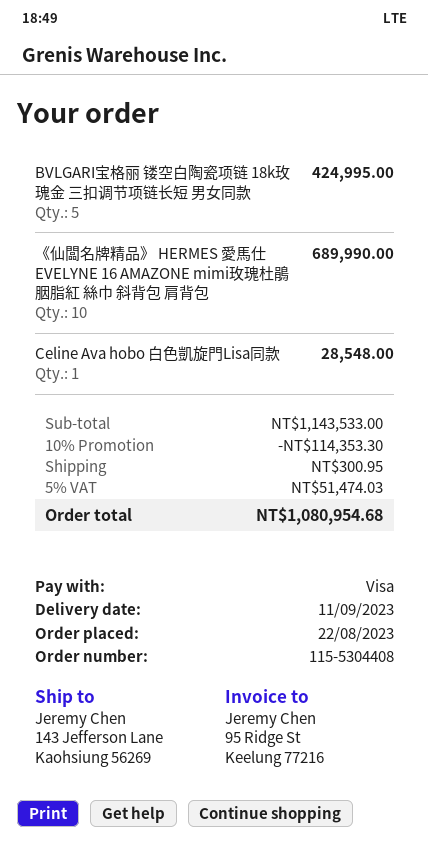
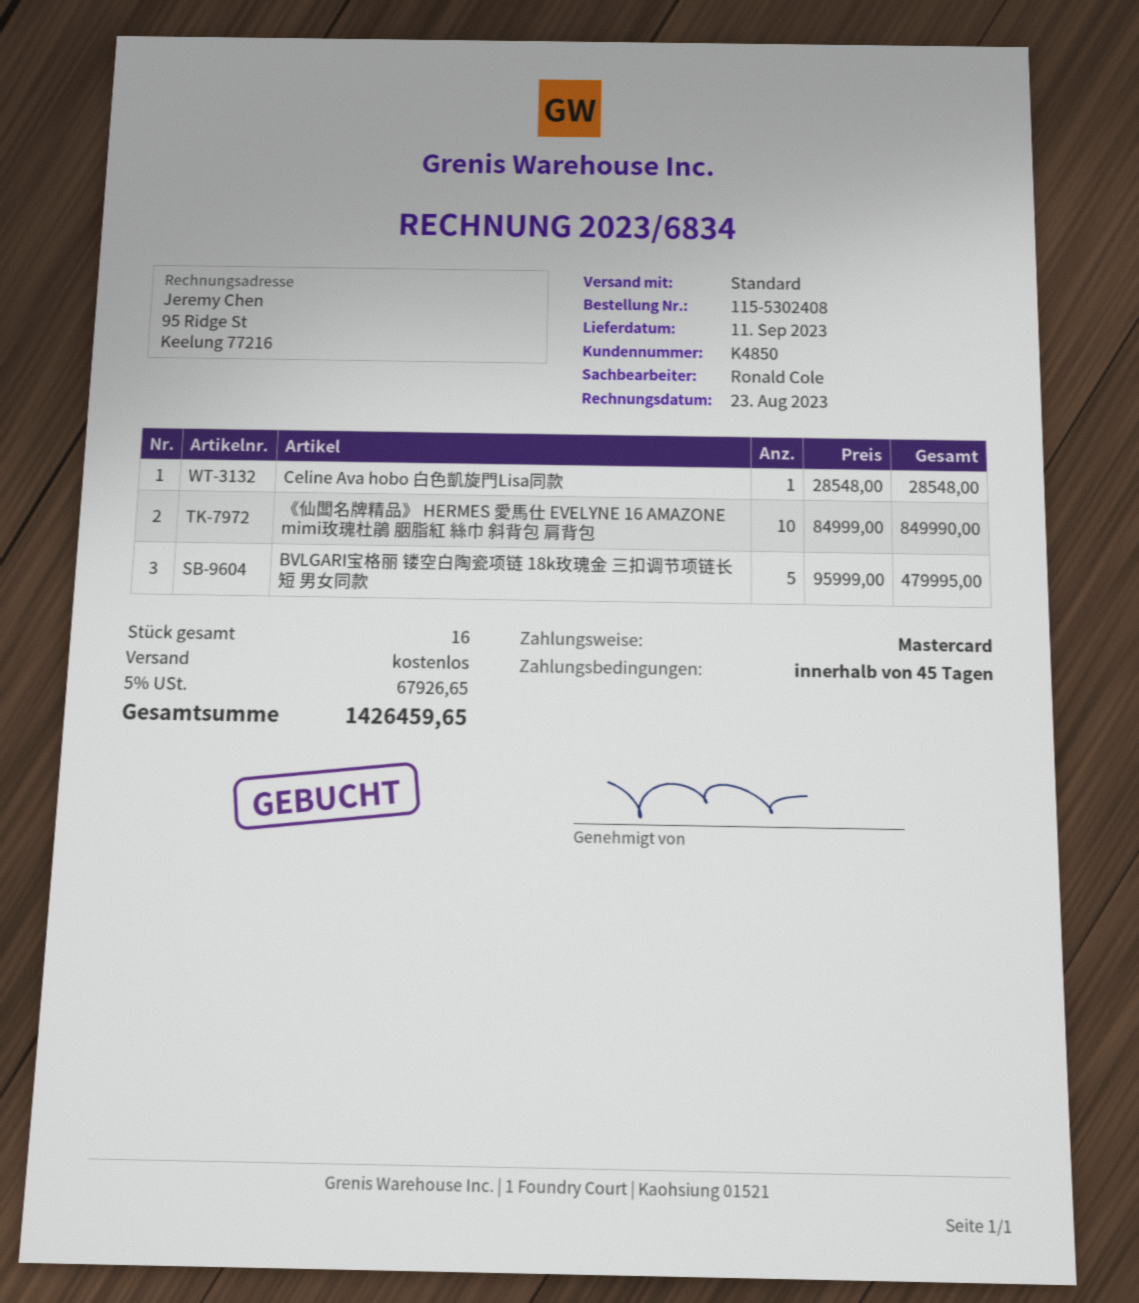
order number: 115-5304408 -> 115-5302408
payment method: Visa -> Mastercard
BVLGARI宝格丽 镂空白陶瓷项链 18k玫瑰金 三扣调节项链长短 男女同款: 5 for 424995.00 -> 5 for 479995.00
《仙闆名牌精品》 HERMES 愛馬仕 EVELYNE 16 AMAZONE mimi玫瑰杜鵑 胭脂紅 絲巾 斜背包 肩背包: 10 for 689990.00 -> 10 for 849990.00
discount: 10% = 114353.30 -> none
shipping: 300.95 -> 0.00
tax: 5% = 51474.03 -> 5% = 67926.65
total: 1080954.68 -> 1426459.65

